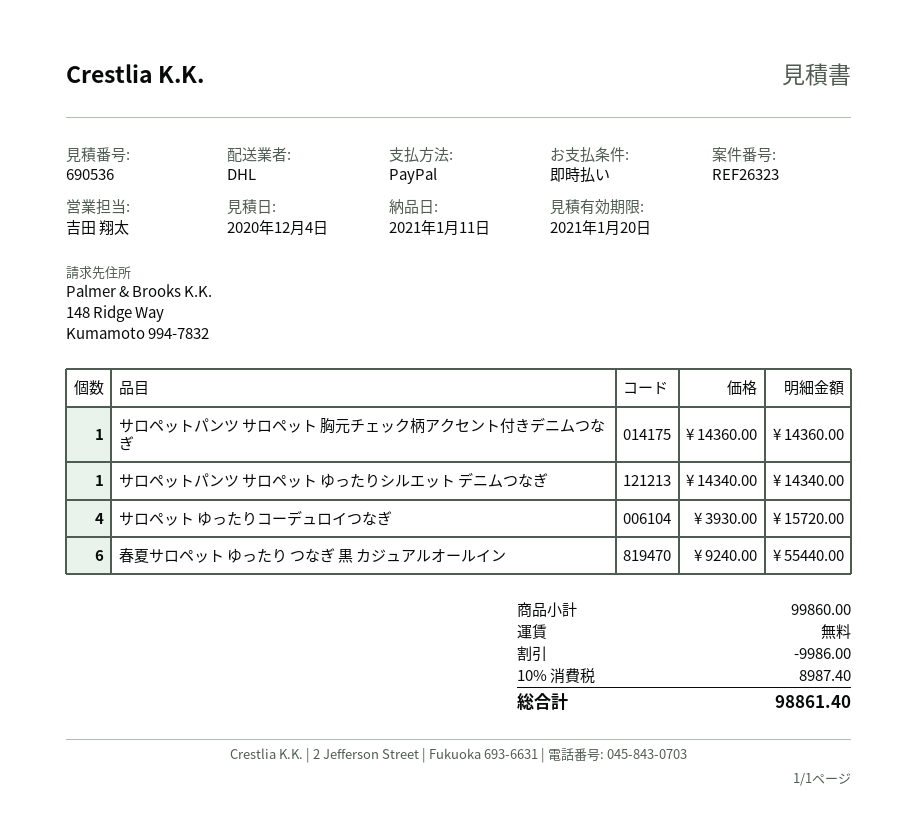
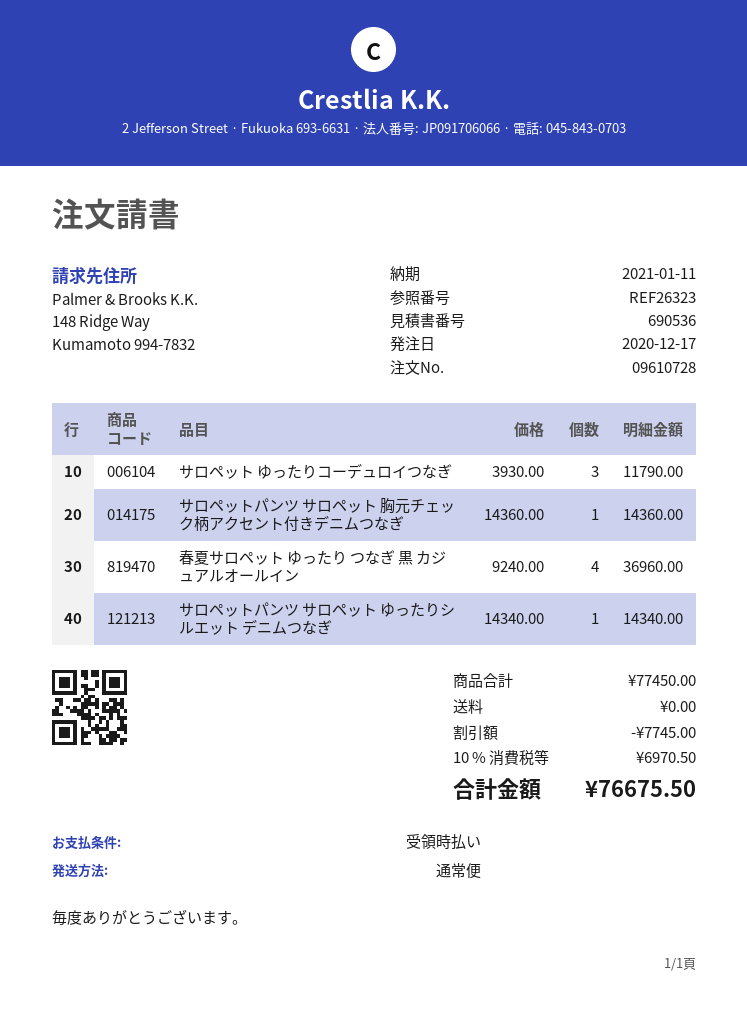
shipping method: DHL -> standard
サロペット ゆったりコーデュロイつなぎ: 4 x 3930.00 = 15720.00 -> 3 x 3930.00 = 11790.00
春夏サロペット ゆったり つなぎ 黒 カジュアルオールイン: 6 x 9240.00 = 55440.00 -> 4 x 9240.00 = 36960.00
subtotal: 99860.00 -> 77450.00
discount: 9986.00 -> 7745.00
tax: 10% = 8987.40 -> 10% = 6970.50
total: 98861.40 -> 76675.50

